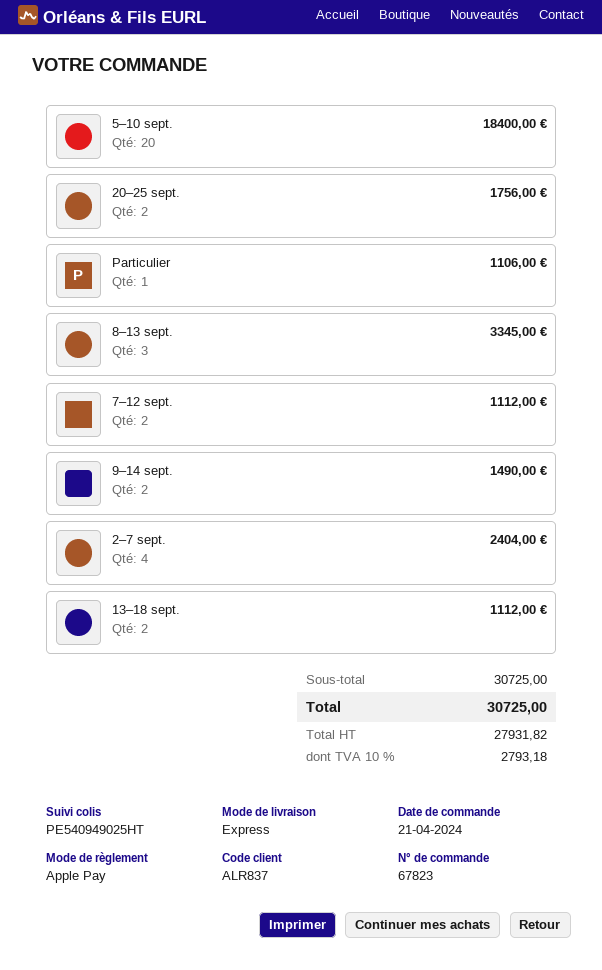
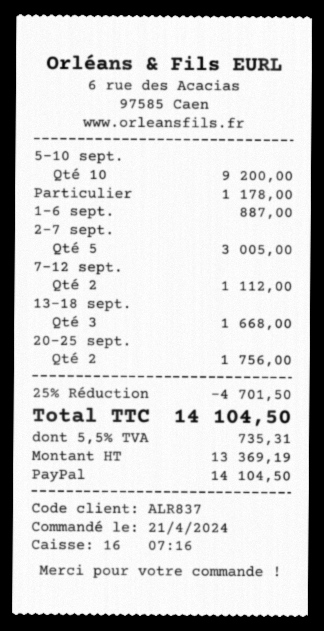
payment method: Apple Pay -> PayPal
5–10 sept.: 20 for 18400.00 -> 10 for 9200.00
Particulier: 1 for 1106.00 -> 1 for 1178.00
8–13 sept.: 3 for 3345.00 -> none
9–14 sept.: 2 for 1490.00 -> none
2–7 sept.: 4 for 2404.00 -> 5 for 3005.00
13–18 sept.: 2 for 1112.00 -> 3 for 1668.00
1–6 sept.: none -> 1 for 887.00
discount: none -> 25% = 4701.50
net: 27931.82 -> 13369.19
tax: 10% = 2793.18 -> 5.5% = 735.31
total: 30725.00 -> 14104.50

